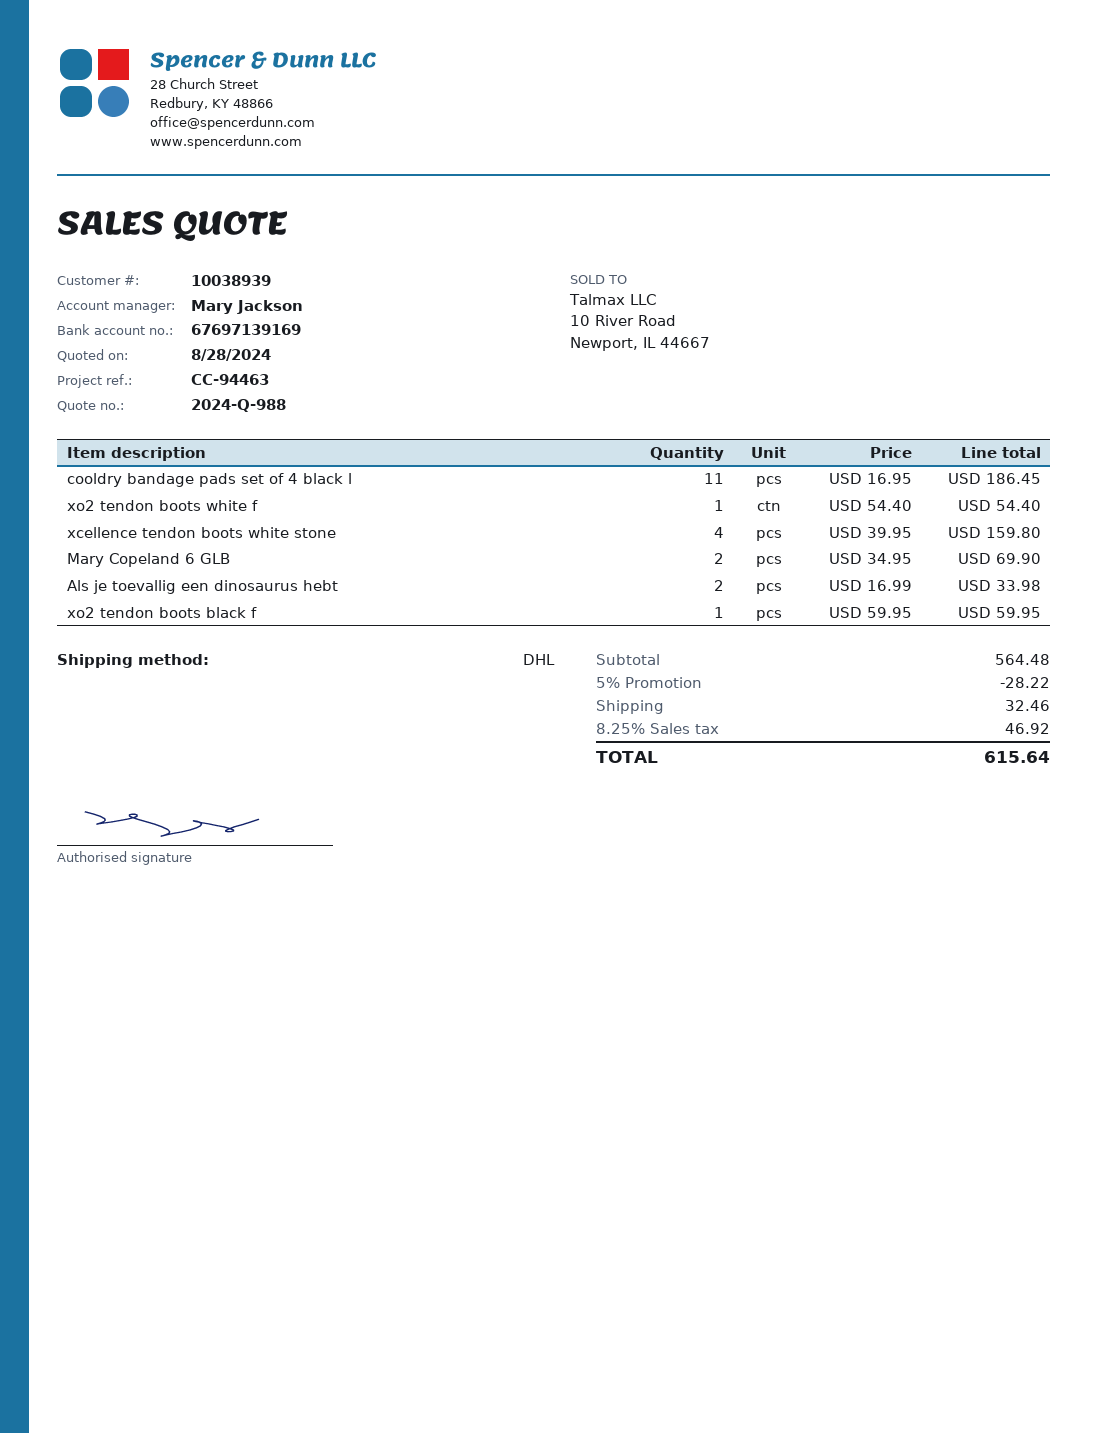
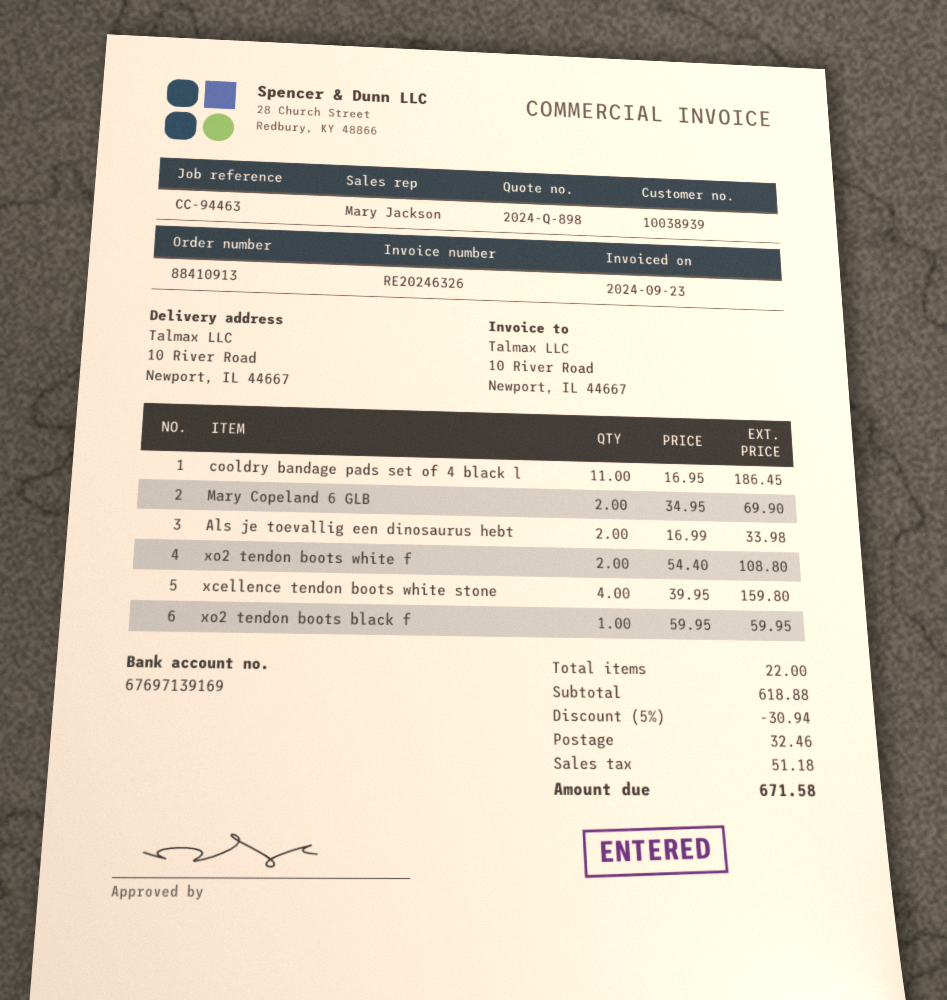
quote number: 2024-Q-988 -> 2024-Q-898
xo2 tendon boots white f: 1 x 54.40 = 54.40 -> 2 x 54.40 = 108.80
subtotal: 564.48 -> 618.88
discount: 5% = 28.22 -> 5% = 30.94
tax: 46.92 -> 51.18
total: 615.64 -> 671.58

